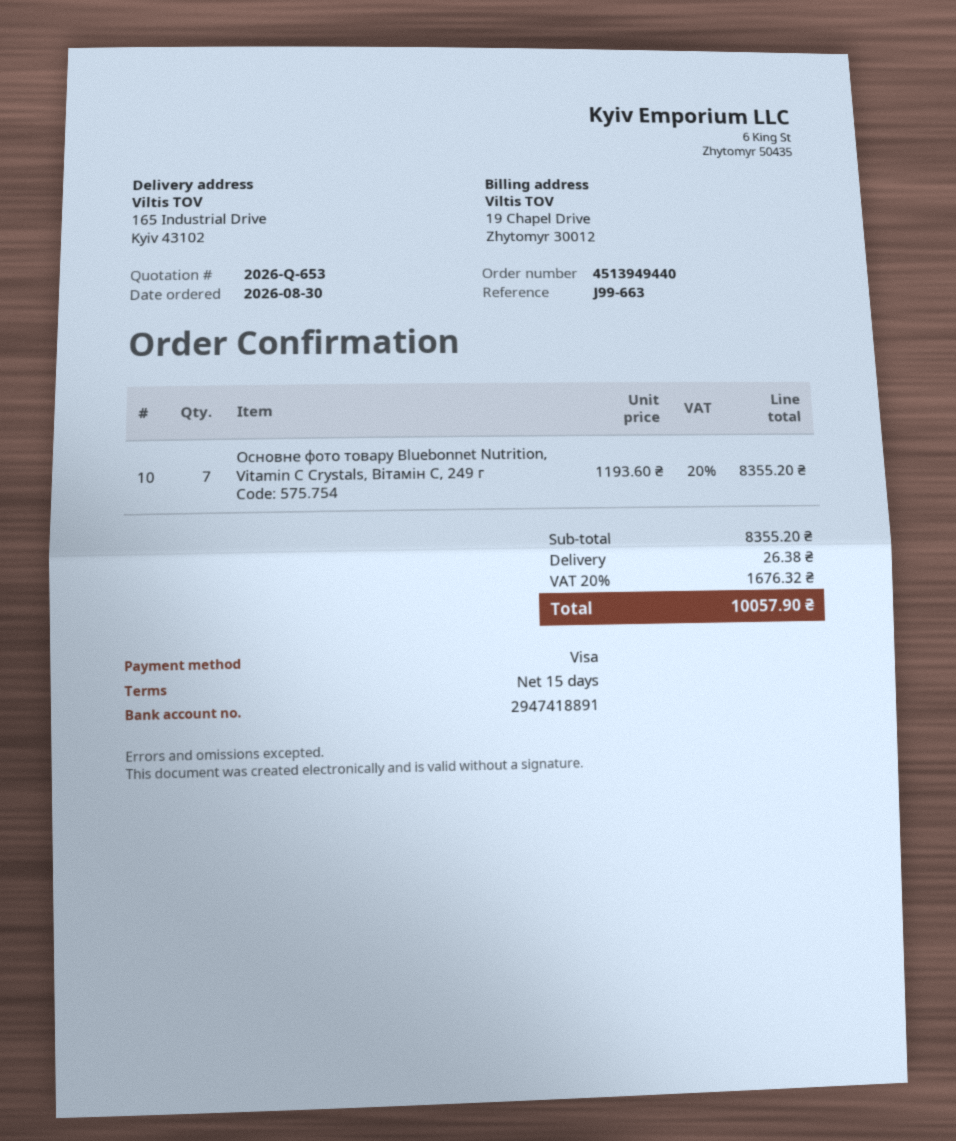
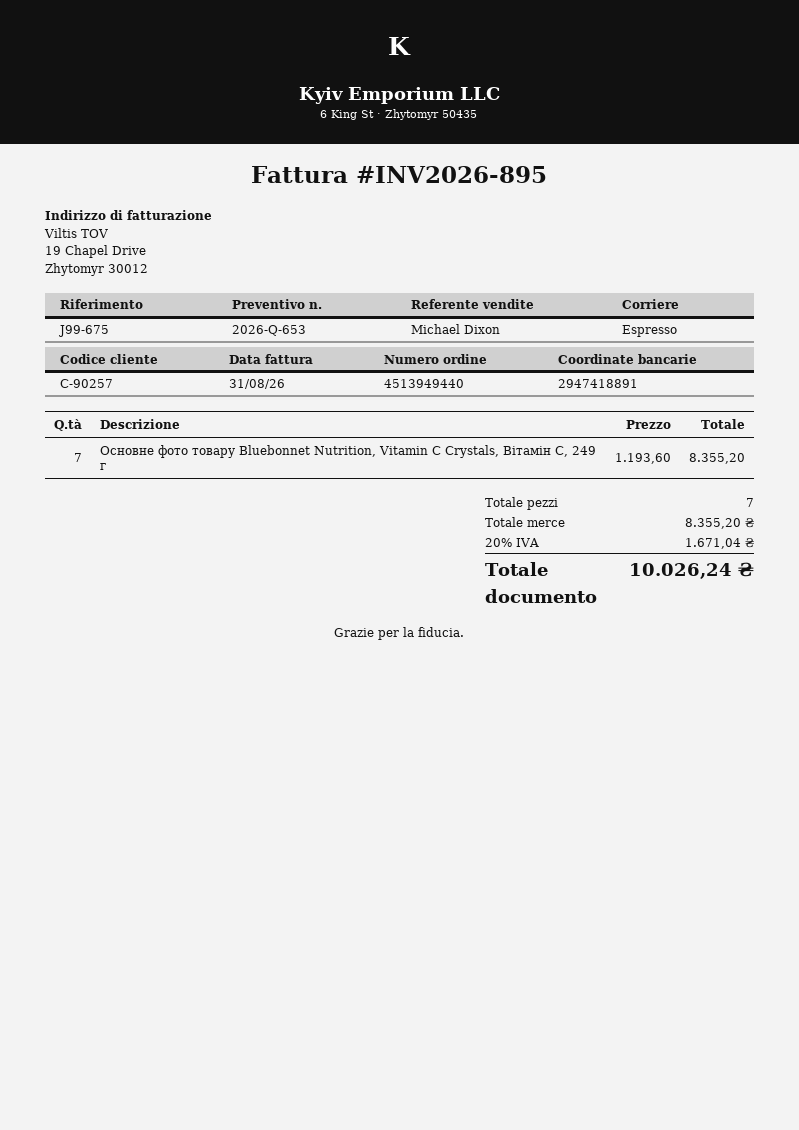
reference: J99-663 -> J99-675
shipping: 26.38 -> none
tax: 20% = 1676.32 -> 20% = 1671.04
total: 10057.90 -> 10026.24

